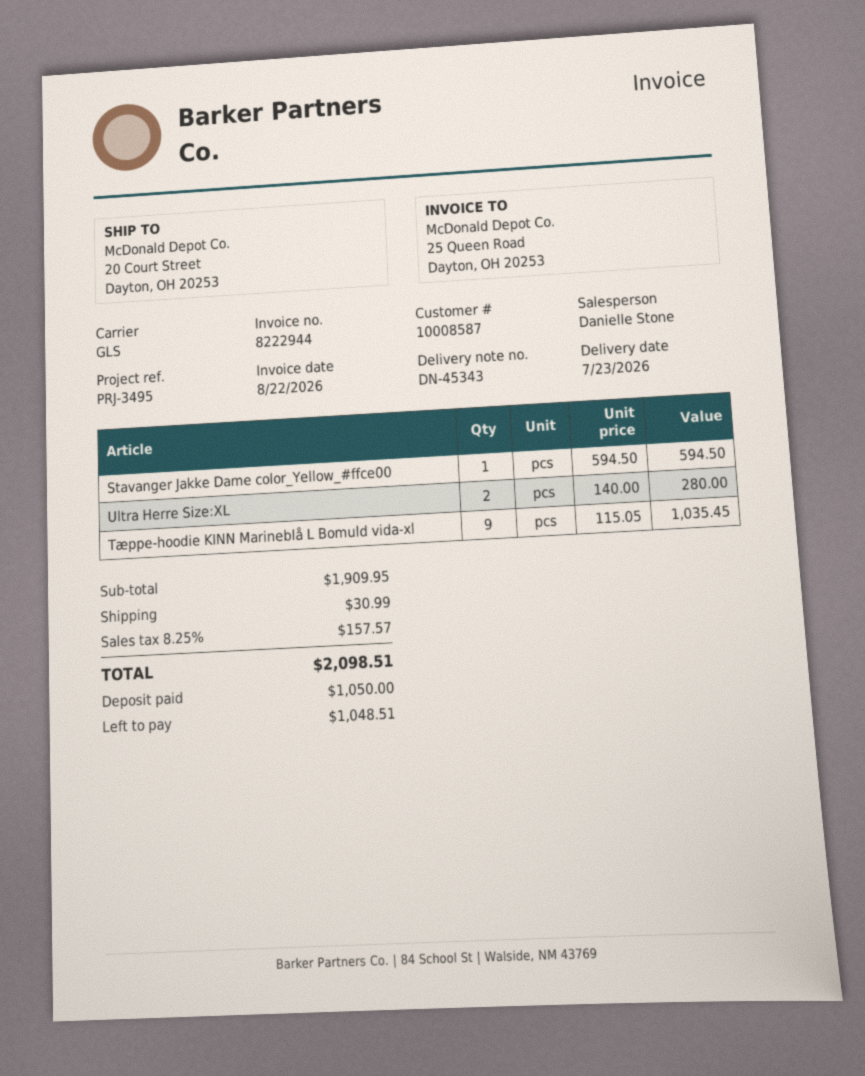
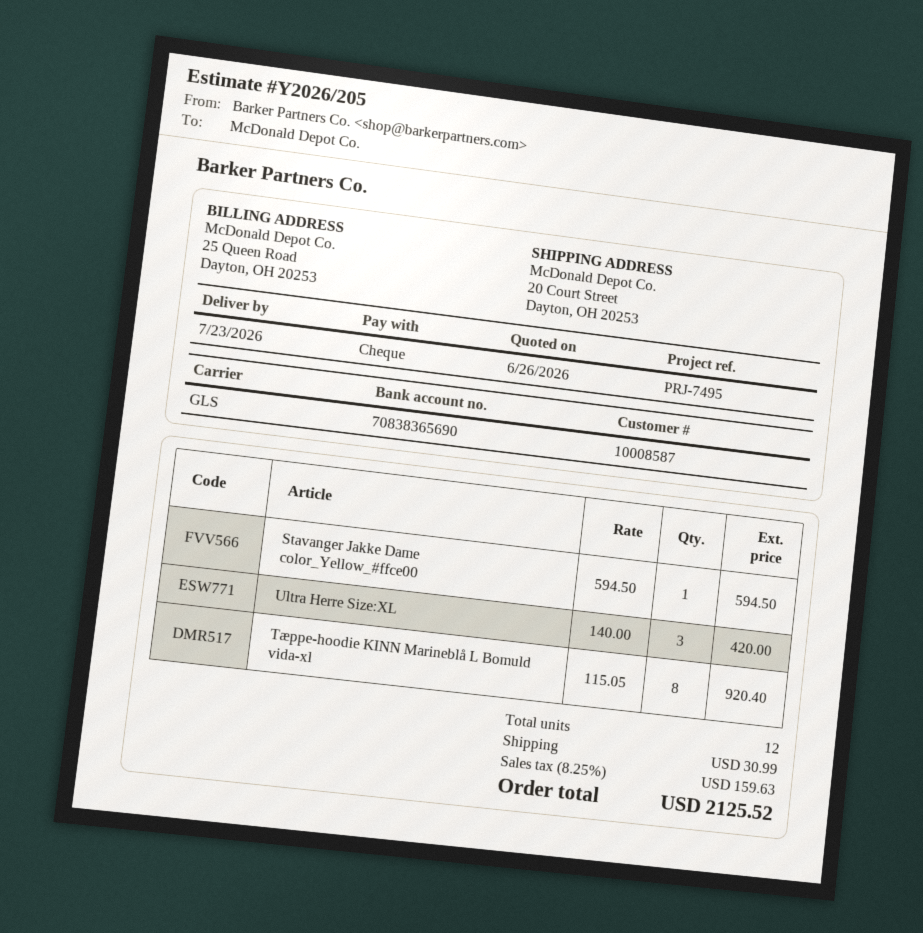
reference: PRJ-3495 -> PRJ-7495
Ultra Herre Size:XL: 2 x 140.00 = 280.00 -> 3 x 140.00 = 420.00
Tæppe-hoodie KINN Marineblå L Bomuld vida-xl: 9 x 115.05 = 1035.45 -> 8 x 115.05 = 920.40
tax: 8.25% = 157.57 -> 8.25% = 159.63
total: 2098.51 -> 2125.52

